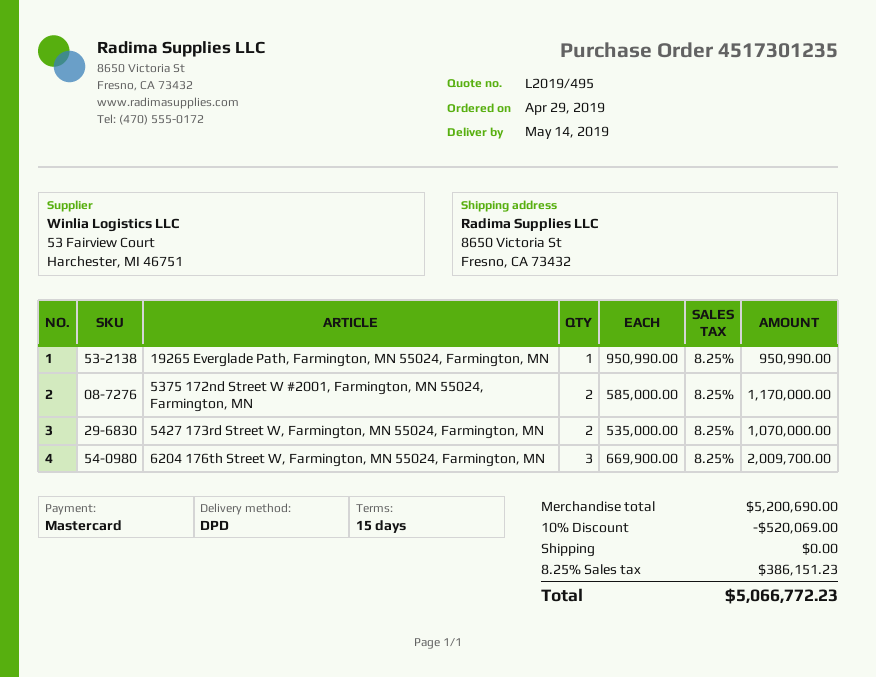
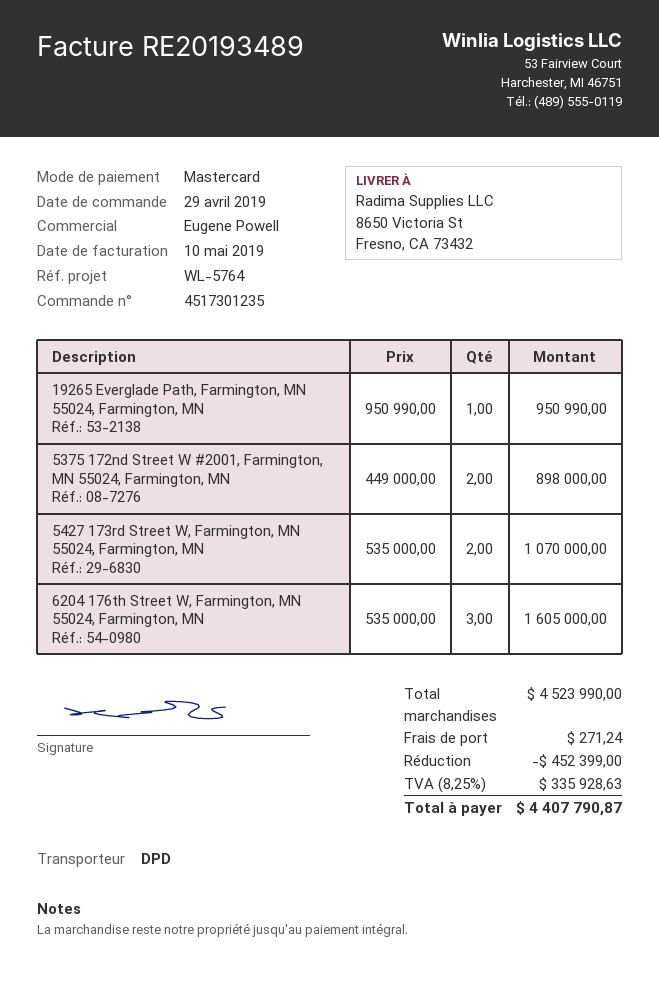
5375 172nd Street W #2001, Farmington, MN 55024, Farmington, MN: 2 x 585000.00 = 1170000.00 -> 2 x 449000.00 = 898000.00
6204 176th Street W, Farmington, MN 55024, Farmington, MN: 3 x 669900.00 = 2009700.00 -> 3 x 535000.00 = 1605000.00
subtotal: 5200690.00 -> 4523990.00
discount: 520069.00 -> 452399.00
shipping: 0.00 -> 271.24
tax: 8.25% = 386151.23 -> 8.25% = 335928.63
total: 5066772.23 -> 4407790.87

